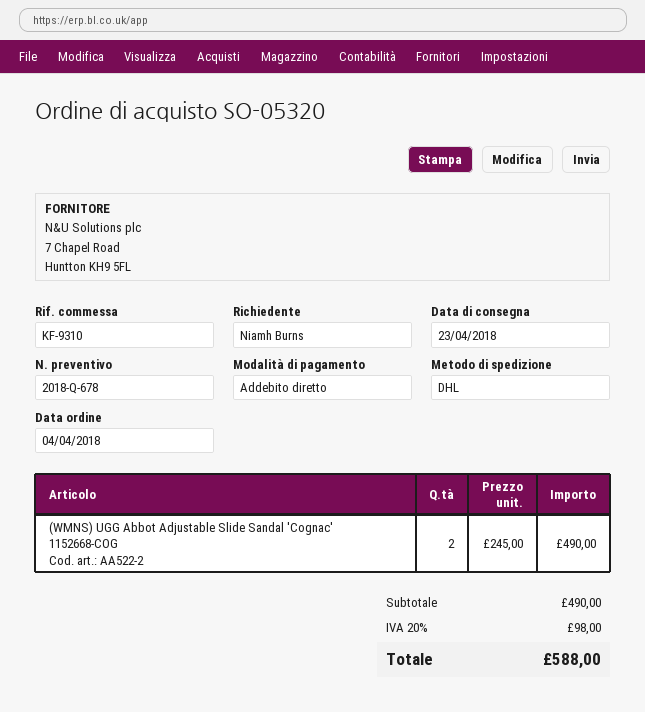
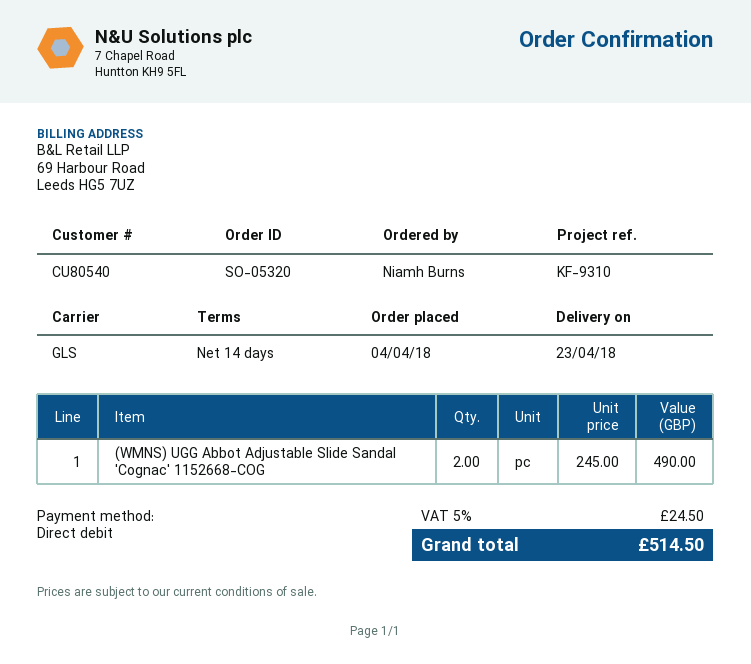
shipping method: DHL -> GLS
tax: 20% = 98.00 -> 5% = 24.50
total: 588.00 -> 514.50

